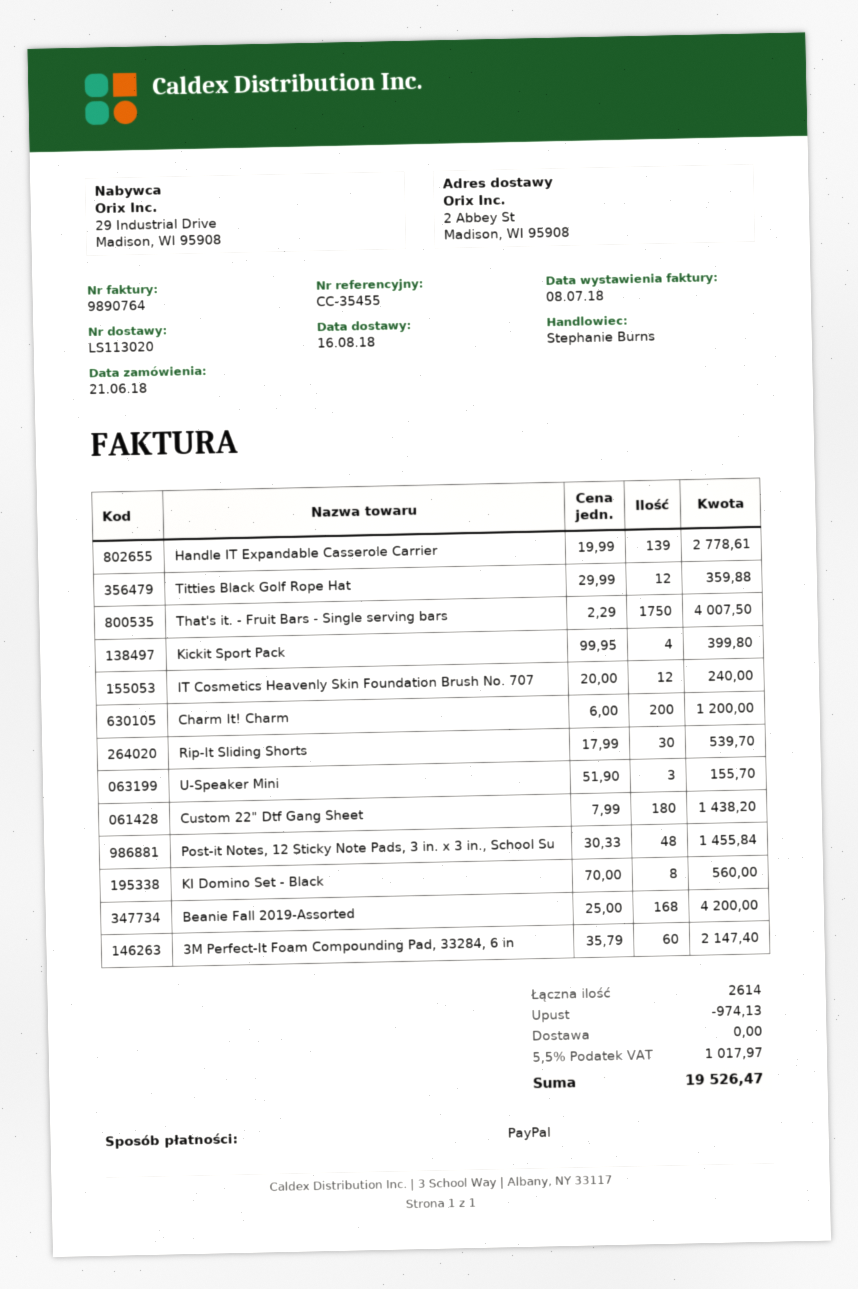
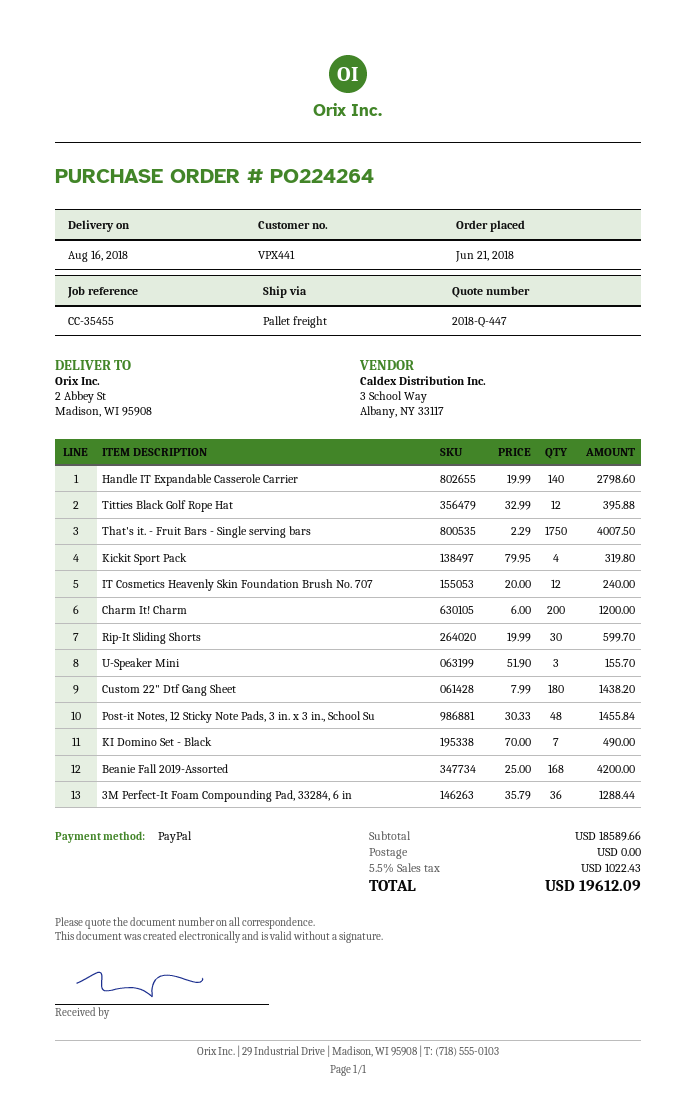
Handle IT Expandable Casserole Carrier: 139 x 19.99 = 2778.61 -> 140 x 19.99 = 2798.60
Titties Black Golf Rope Hat: 12 x 29.99 = 359.88 -> 12 x 32.99 = 395.88
Kickit Sport Pack: 4 x 99.95 = 399.80 -> 4 x 79.95 = 319.80
Rip-It Sliding Shorts: 30 x 17.99 = 539.70 -> 30 x 19.99 = 599.70
KI Domino Set - Black: 8 x 70.00 = 560.00 -> 7 x 70.00 = 490.00
3M Perfect-It Foam Compounding Pad, 33284, 6 in: 60 x 35.79 = 2147.40 -> 36 x 35.79 = 1288.44
discount: 974.13 -> none
tax: 5.5% = 1017.97 -> 5.5% = 1022.43
total: 19526.47 -> 19612.09

